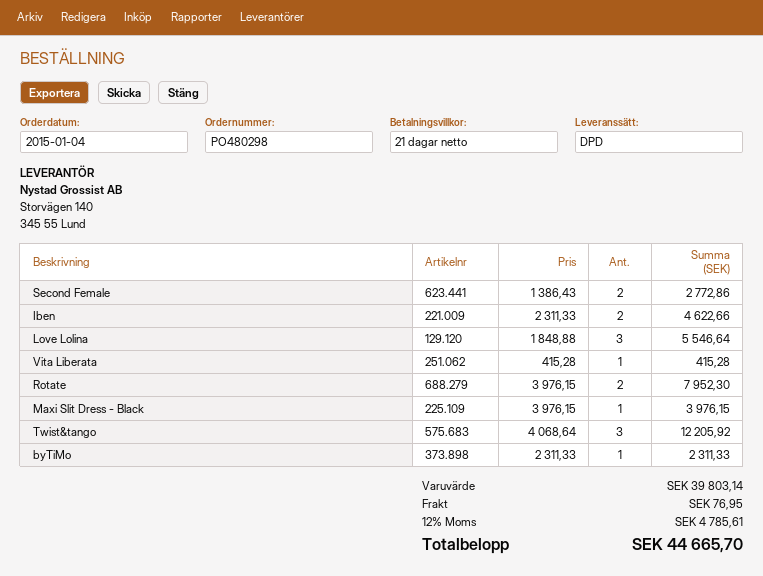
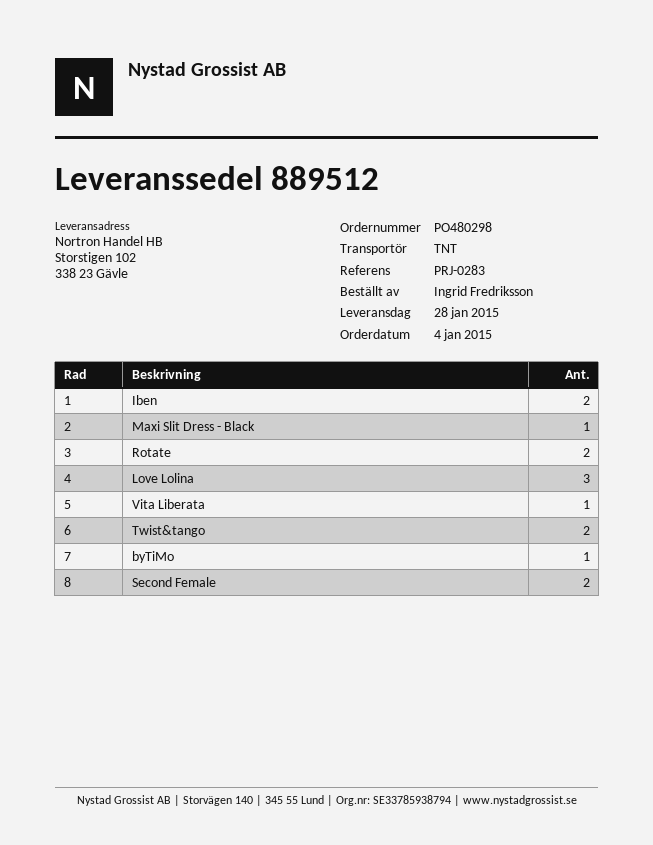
shipping method: DPD -> TNT
Twist&tango: 3 -> 2

